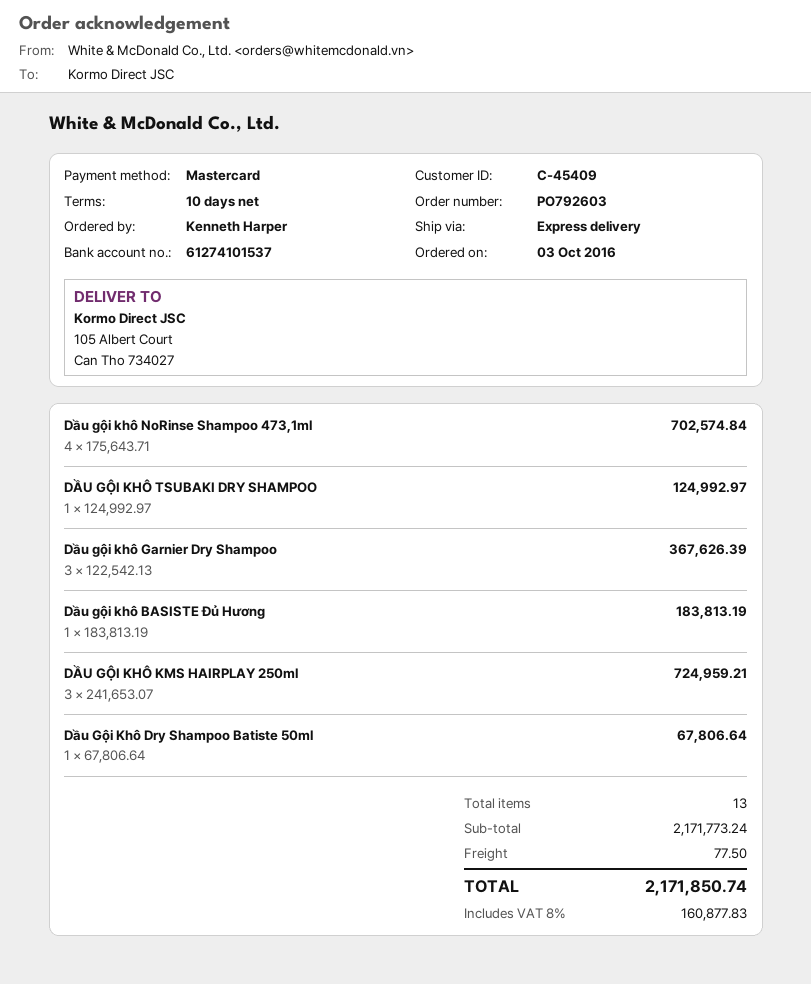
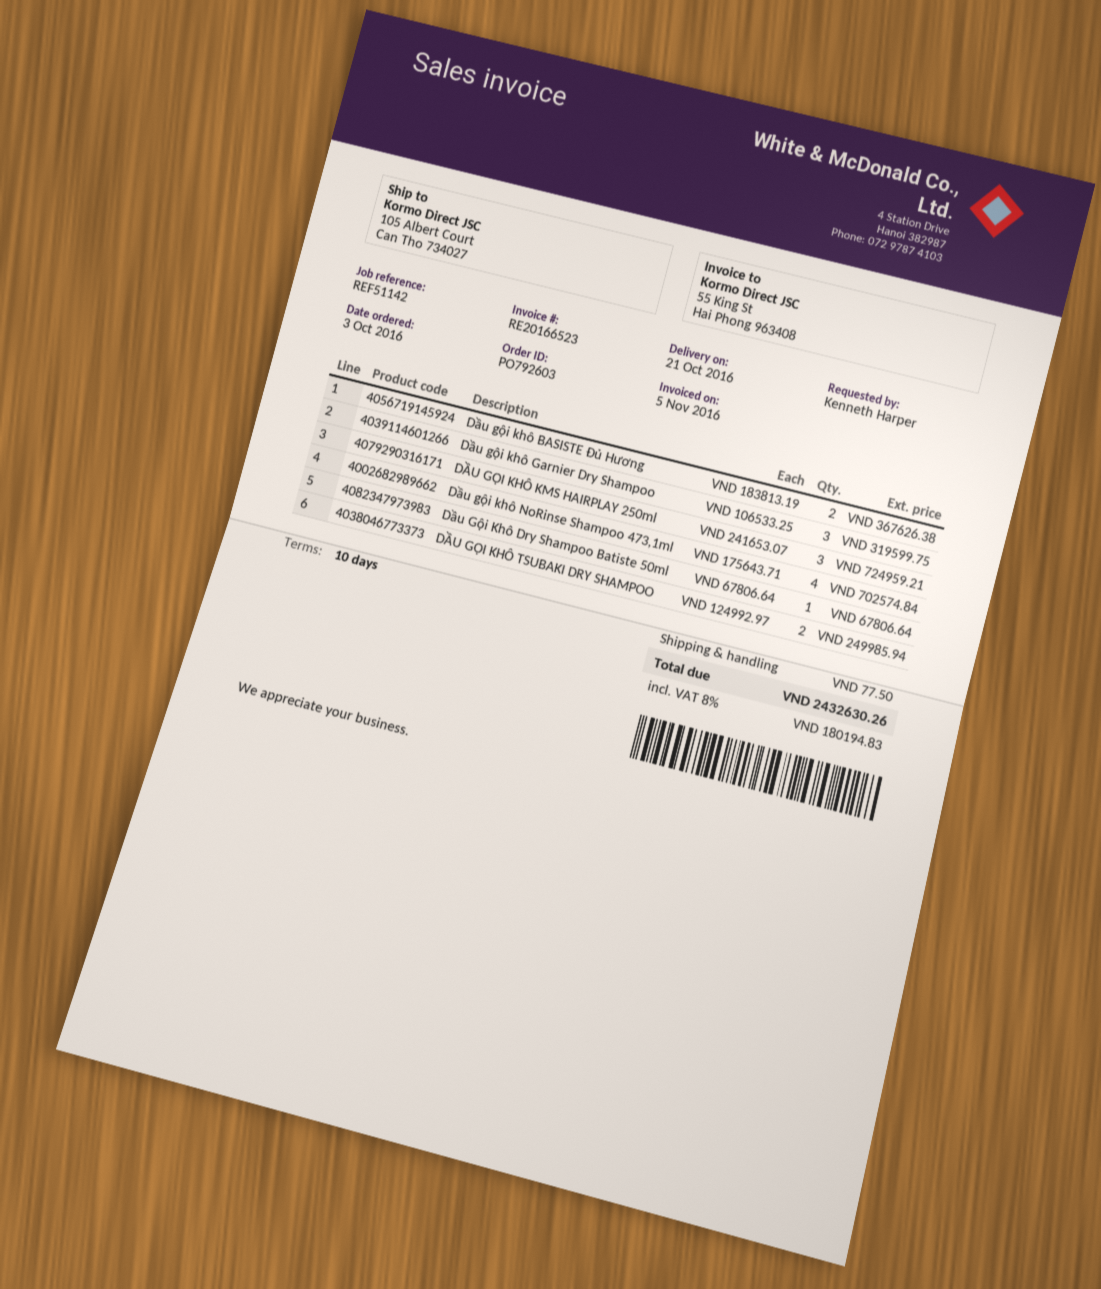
DẦU GỘI KHÔ TSUBAKI DRY SHAMPOO: 1 x 124992.97 = 124992.97 -> 2 x 124992.97 = 249985.94
Dầu gội khô Garnier Dry Shampoo: 3 x 122542.13 = 367626.39 -> 3 x 106533.25 = 319599.75
Dầu gội khô BASISTE Đủ Hương: 1 x 183813.19 = 183813.19 -> 2 x 183813.19 = 367626.38
tax: 8% = 160877.83 -> 8% = 180194.83
total: 2171850.74 -> 2432630.26

